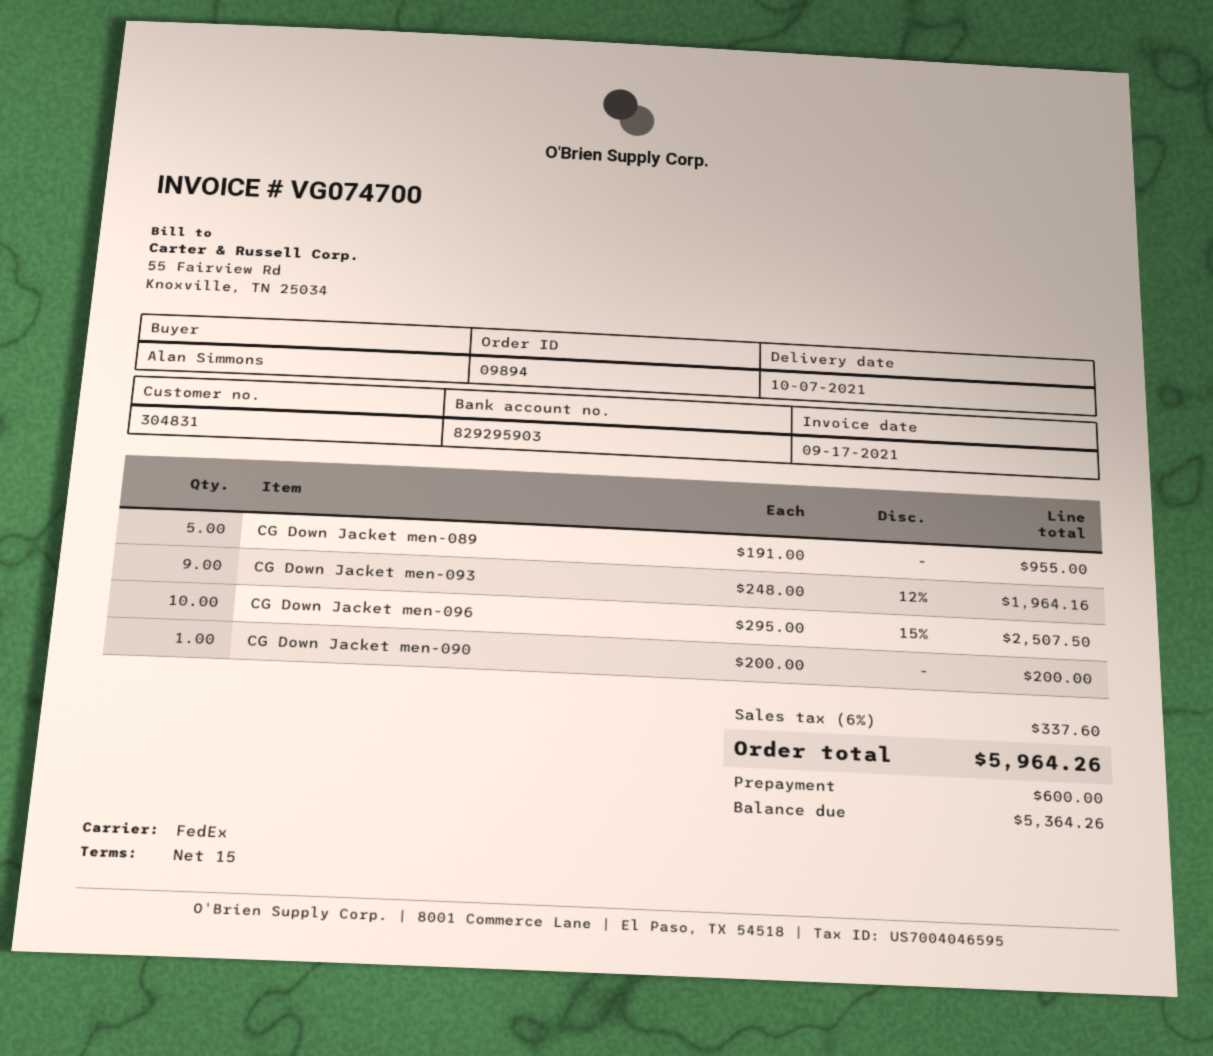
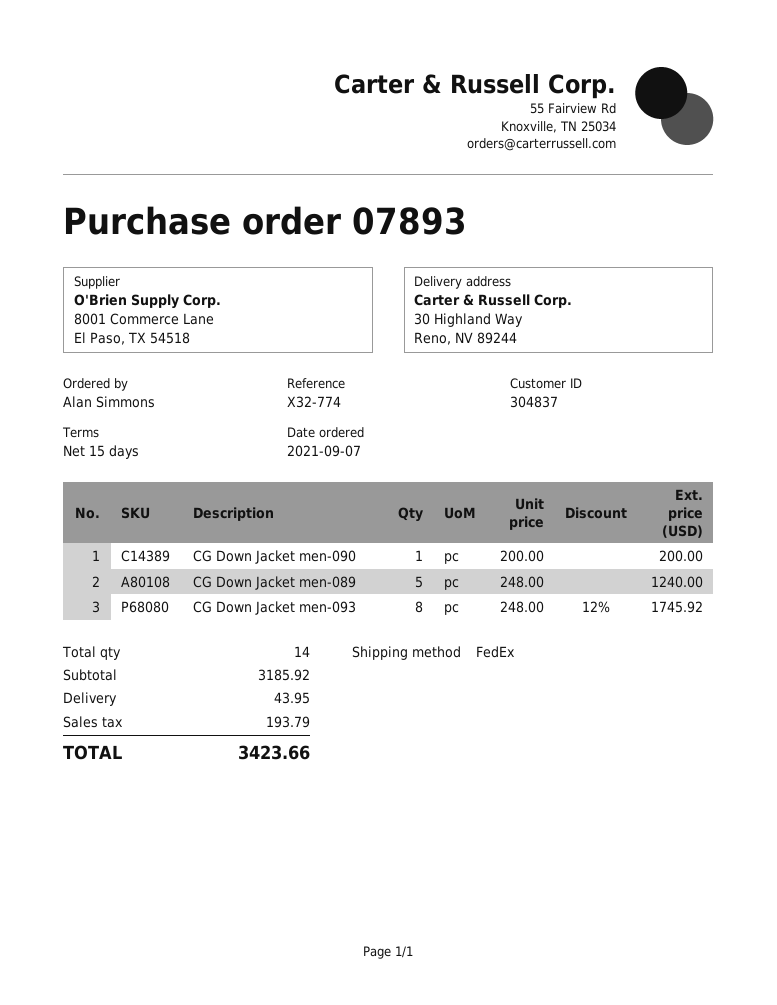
order number: 09894 -> 07893
customer number: 304831 -> 304837
CG Down Jacket men-089: 5 x 191.00 = 955.00 -> 5 x 248.00 = 1240.00
CG Down Jacket men-093: 9 x 248.00 - 12% = 1964.16 -> 8 x 248.00 - 12% = 1745.92
CG Down Jacket men-096: 10 x 295.00 - 15% = 2507.50 -> none
shipping: none -> 43.95
tax: 337.60 -> 193.79
total: 5964.26 -> 3423.66

